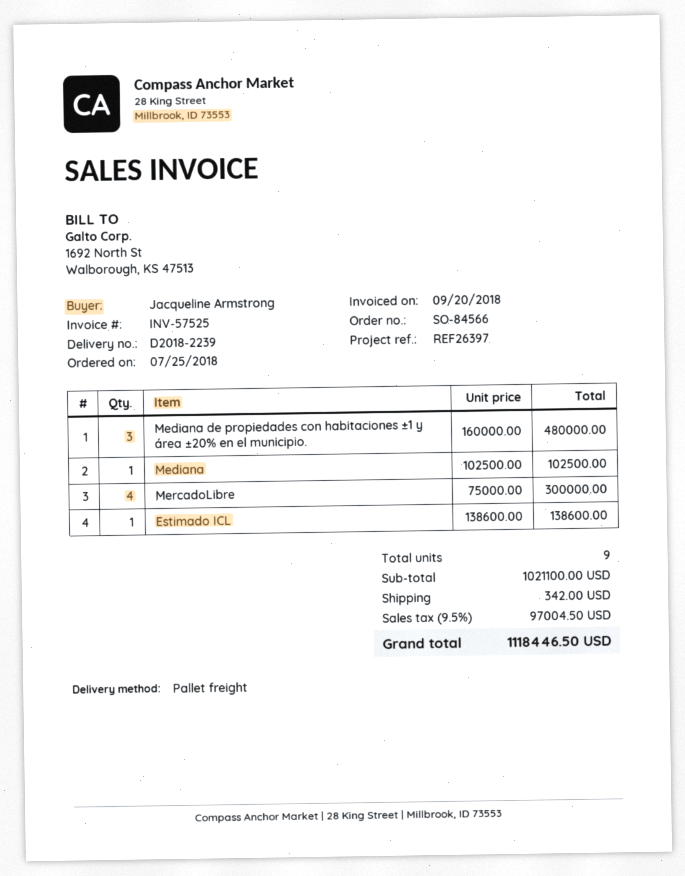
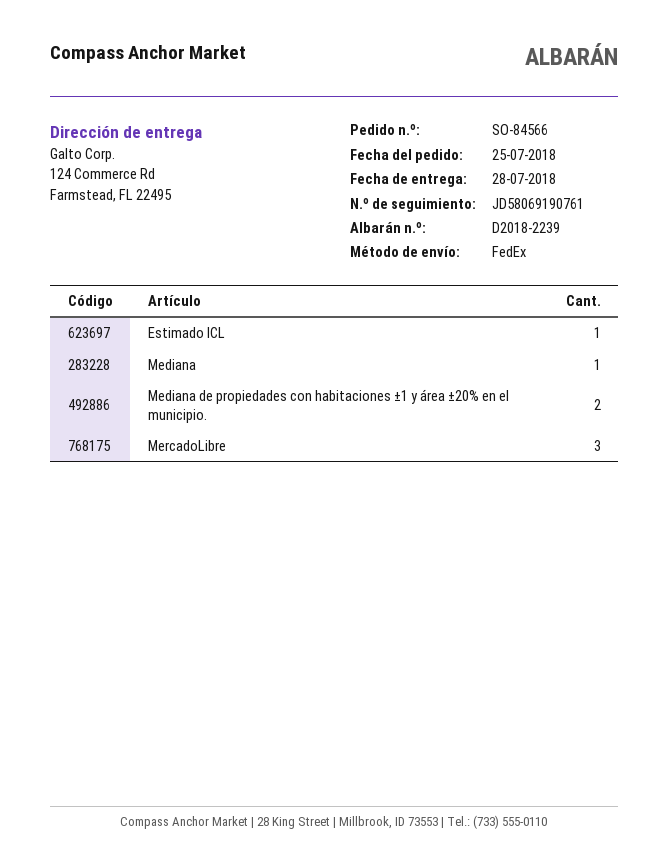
shipping method: pallet freight -> FedEx
Mediana de propiedades con habitaciones ±1 y área ±20% en el municipio.: 3 -> 2
MercadoLibre: 4 -> 3

